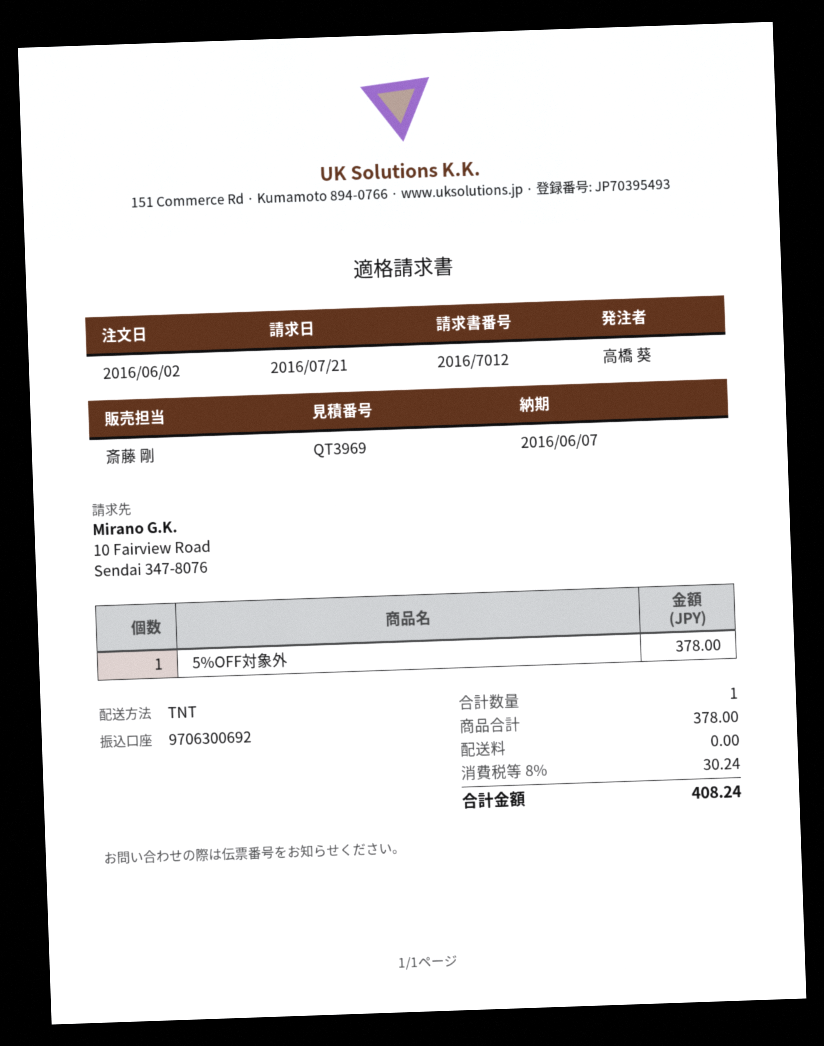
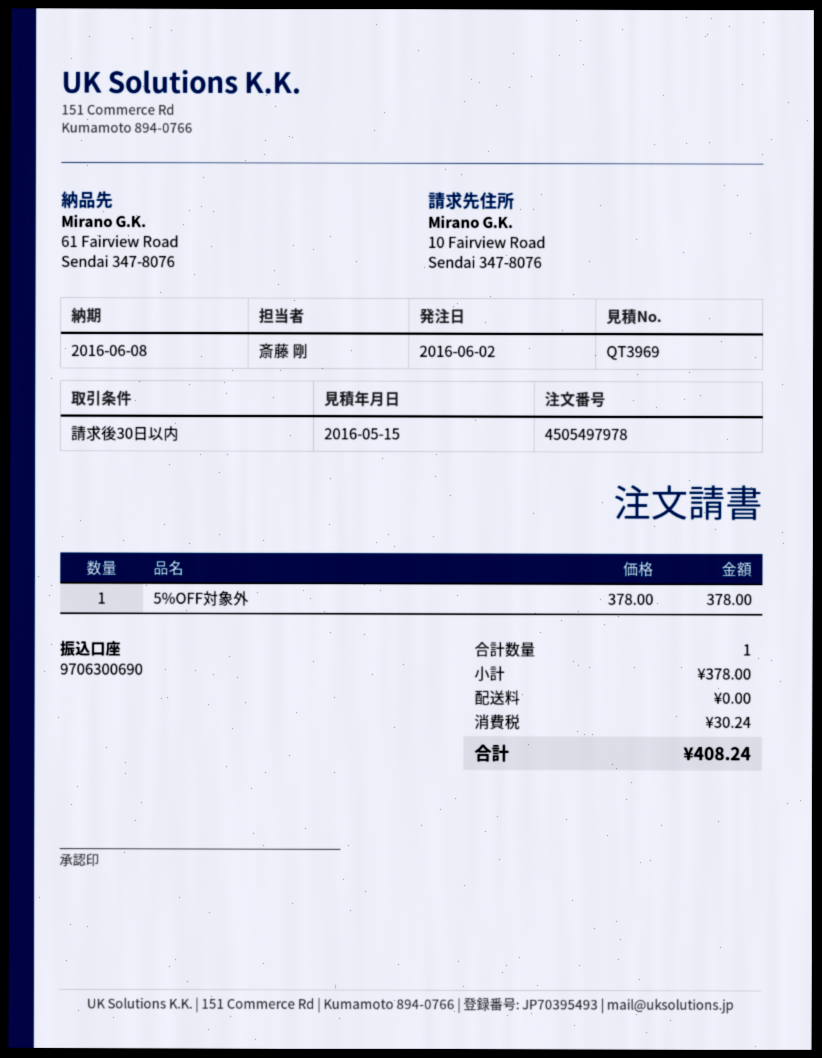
delivery date: 2016-06-07 -> 2016-06-08
bank account: 9706300692 -> 9706300690

